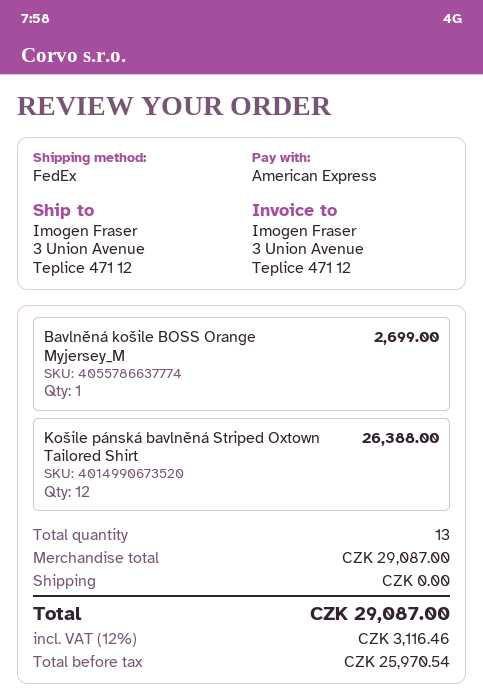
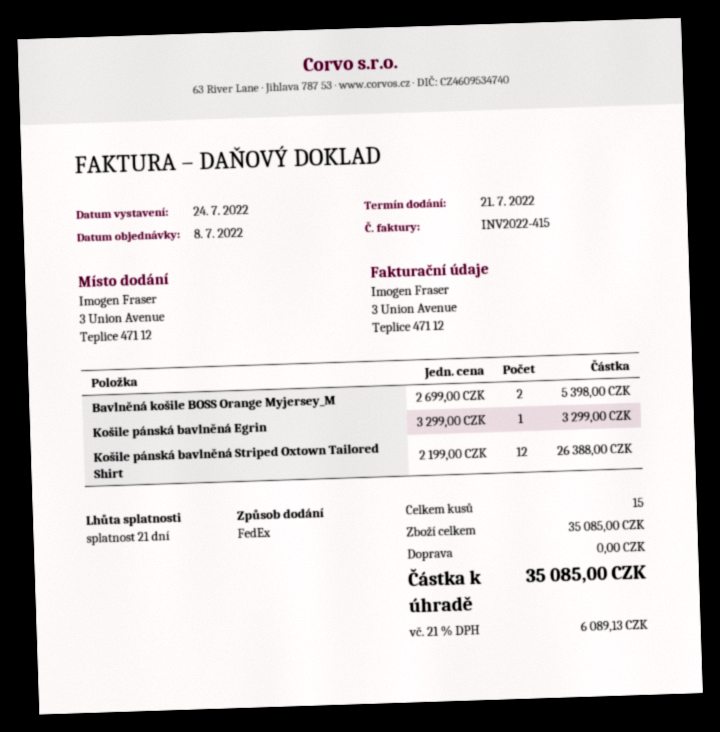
Bavlněná košile BOSS Orange Myjersey_M: 1 for 2699.00 -> 2 for 5398.00
Košile pánská bavlněná Egrin: none -> 1 for 3299.00
total quantity: 13 -> 15
subtotal: 29087.00 -> 35085.00
tax: 12% = 3116.46 -> 21% = 6089.13
total: 29087.00 -> 35085.00

